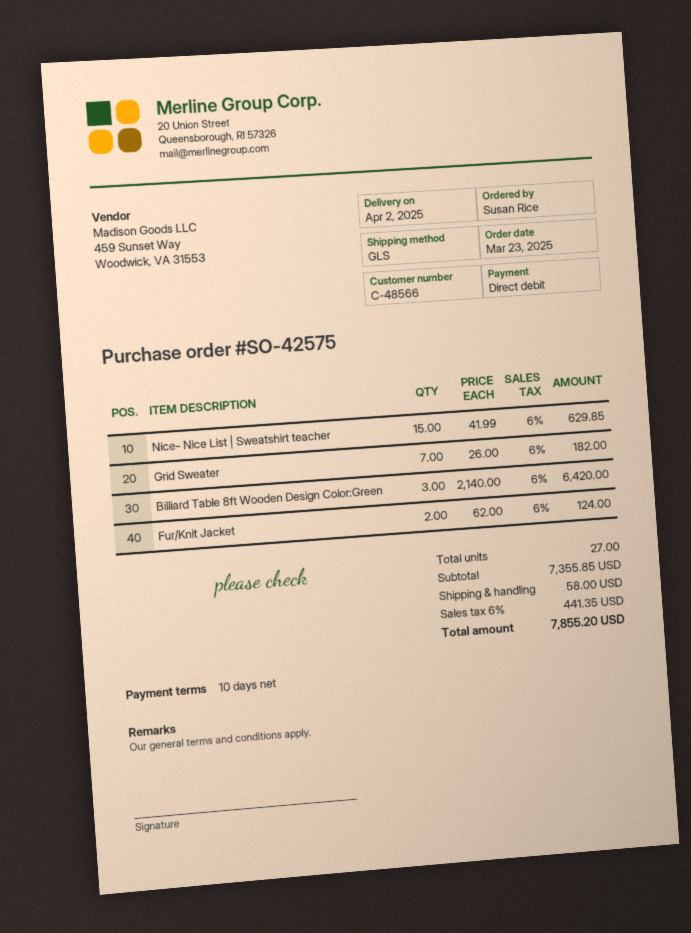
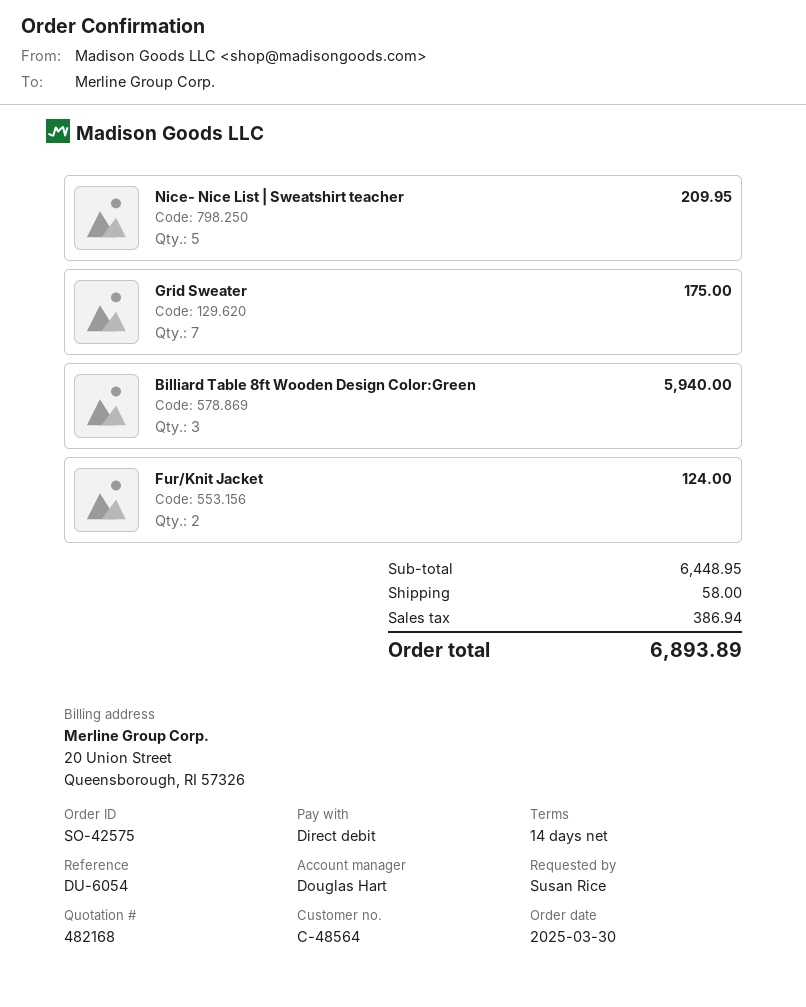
order date: 2025-03-23 -> 2025-03-30
payment terms: 10 days -> 14 days
customer number: C-48566 -> C-48564
Nice- Nice List | Sweatshirt teacher: 15 for 629.85 -> 5 for 209.95
Grid Sweater: 7 for 182.00 -> 7 for 175.00
Billiard Table 8ft Wooden Design Color:Green: 3 for 6420.00 -> 3 for 5940.00
subtotal: 7355.85 -> 6448.95
tax: 441.35 -> 386.94
total: 7855.20 -> 6893.89

